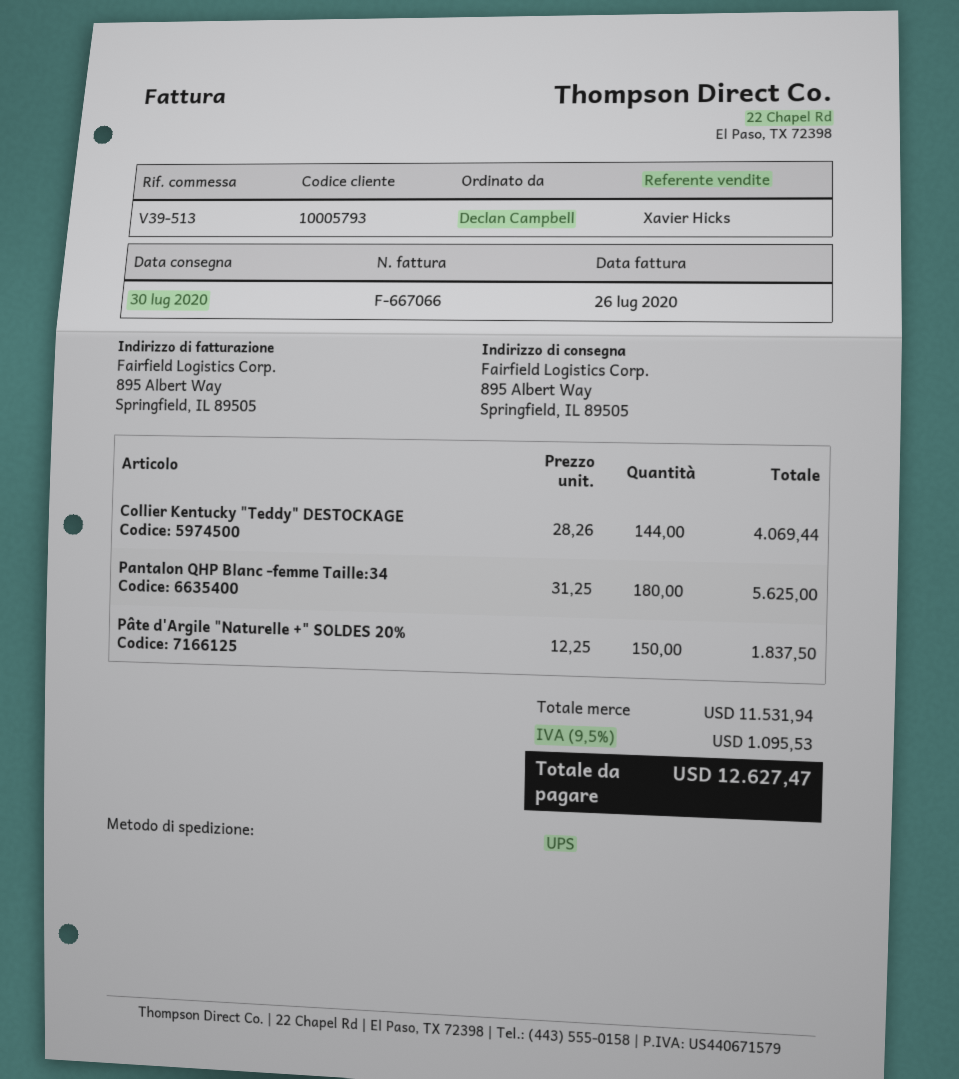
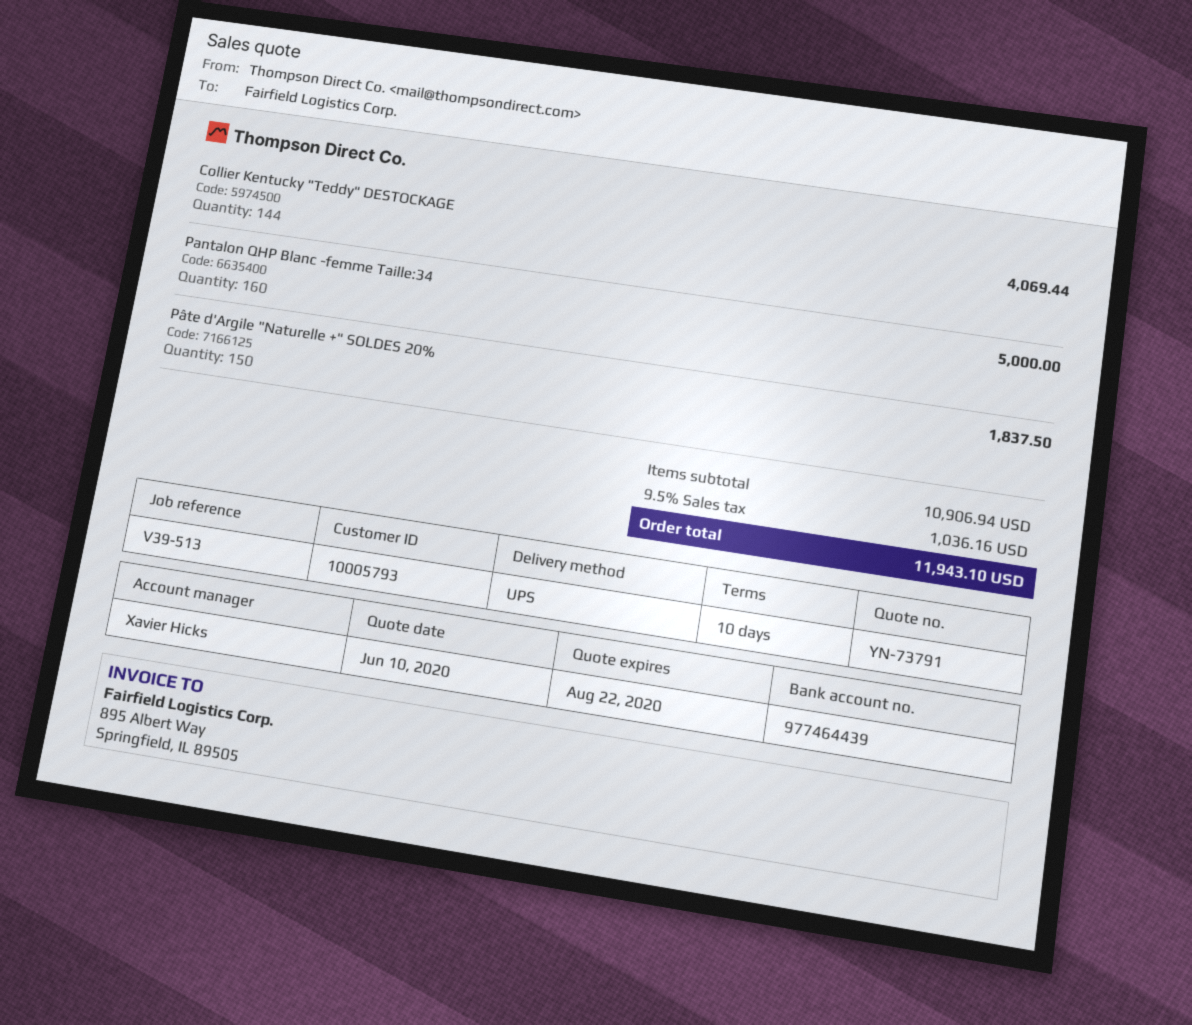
Pantalon QHP Blanc -femme Taille:34: 180 for 5625.00 -> 160 for 5000.00
subtotal: 11531.94 -> 10906.94
tax: 9.5% = 1095.53 -> 9.5% = 1036.16
total: 12627.47 -> 11943.10

